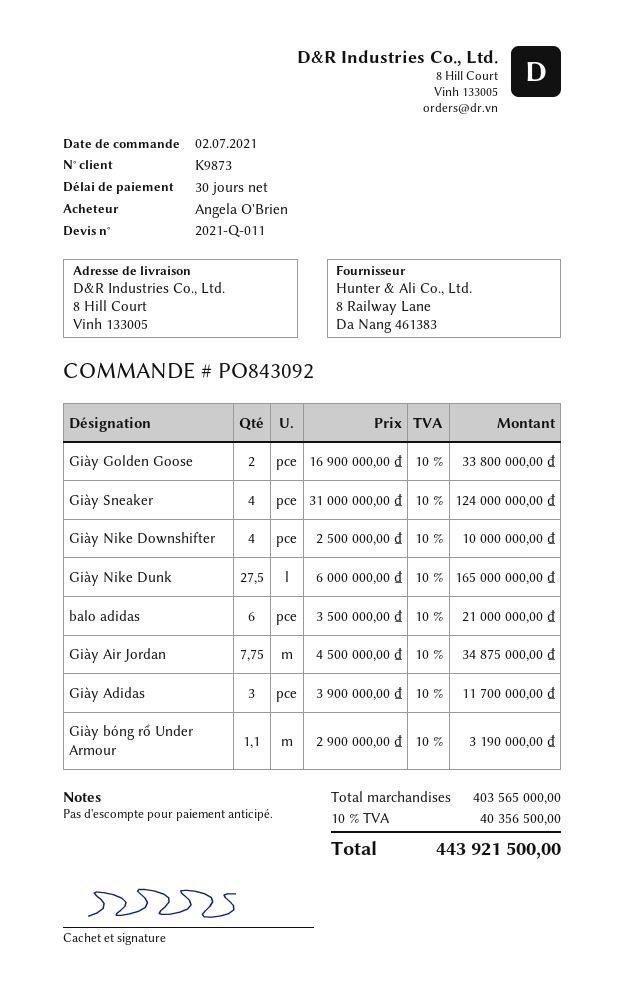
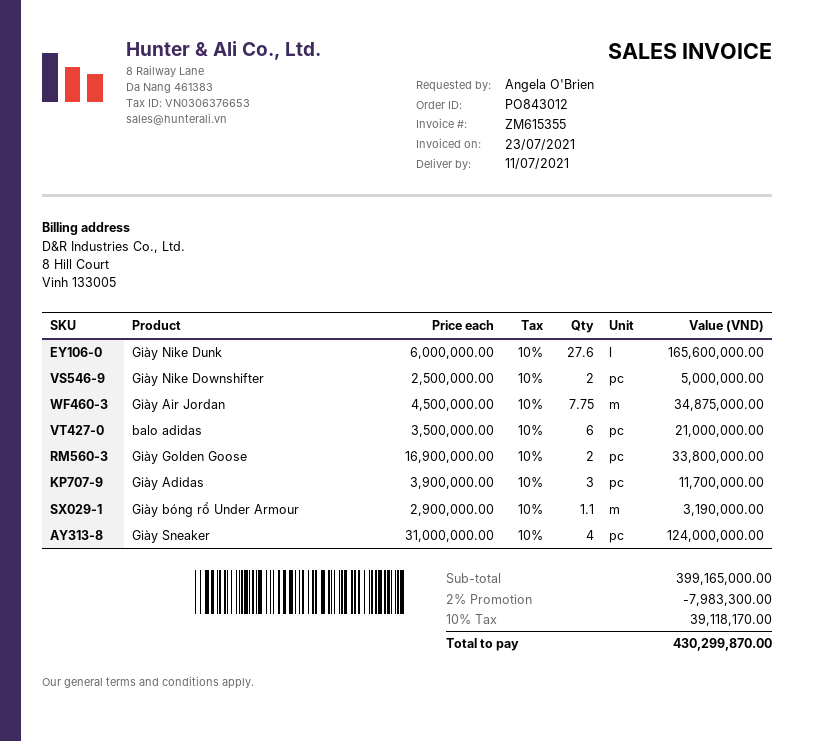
order number: PO843092 -> PO843012
Giày Nike Downshifter: 4 x 2500000.00 = 10000000.00 -> 2 x 2500000.00 = 5000000.00
Giày Nike Dunk: 27.5 x 6000000.00 = 165000000.00 -> 27.6 x 6000000.00 = 165600000.00
subtotal: 403565000.00 -> 399165000.00
discount: none -> 2% = 7983300.00
tax: 10% = 40356500.00 -> 10% = 39118170.00
total: 443921500.00 -> 430299870.00

